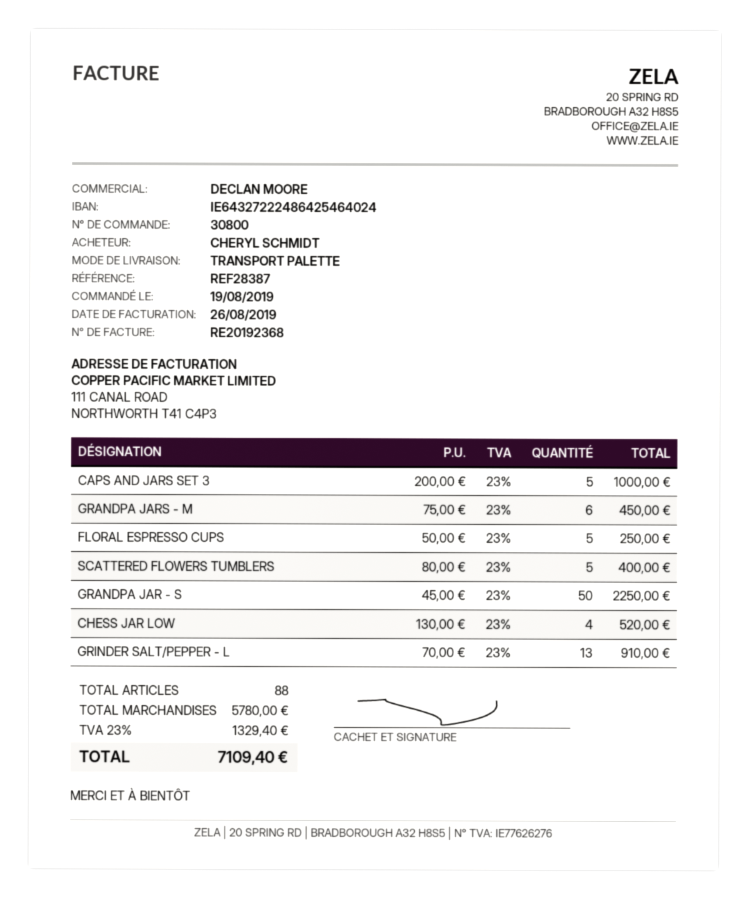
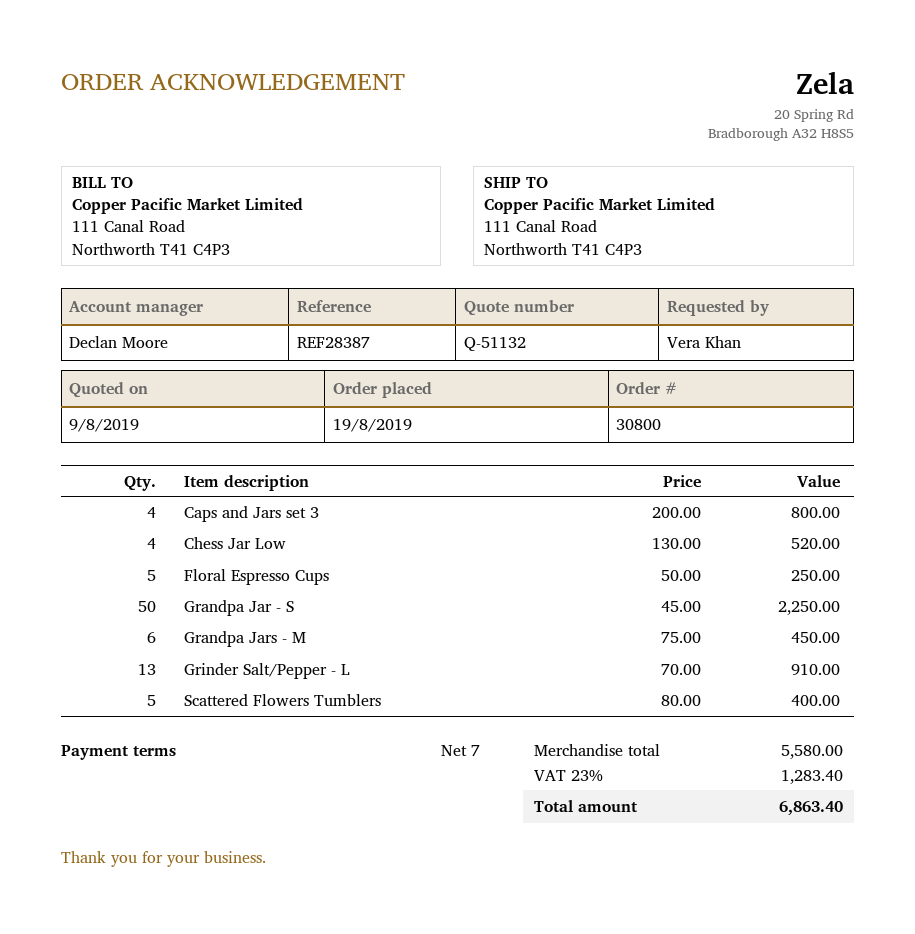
ordered by: CHERYL SCHMIDT -> Vera Khan
CAPS AND JARS SET 3: 5 x 200.00 = 1000.00 -> 4 x 200.00 = 800.00
subtotal: 5780.00 -> 5580.00
tax: 23% = 1329.40 -> 23% = 1283.40
total: 7109.40 -> 6863.40

